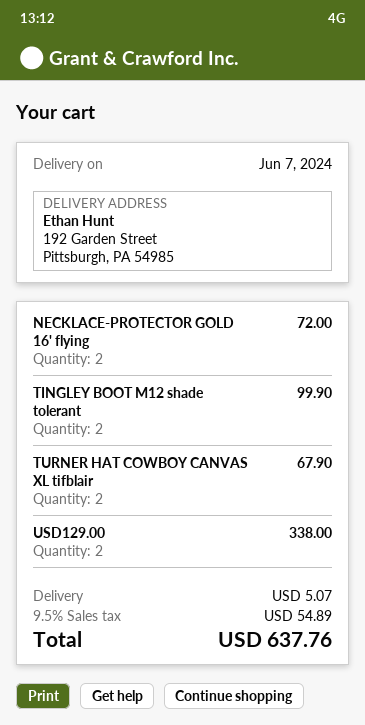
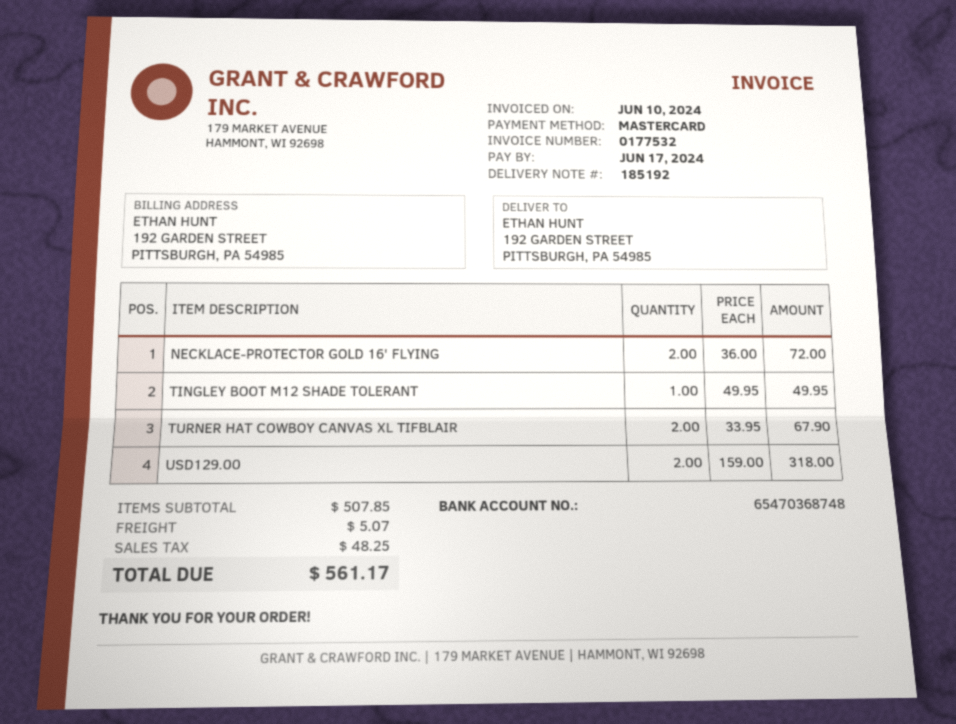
TINGLEY BOOT M12 shade tolerant: 2 for 99.90 -> 1 for 49.95
USD129.00: 2 for 338.00 -> 2 for 318.00
tax: 54.89 -> 48.25
total: 637.76 -> 561.17

